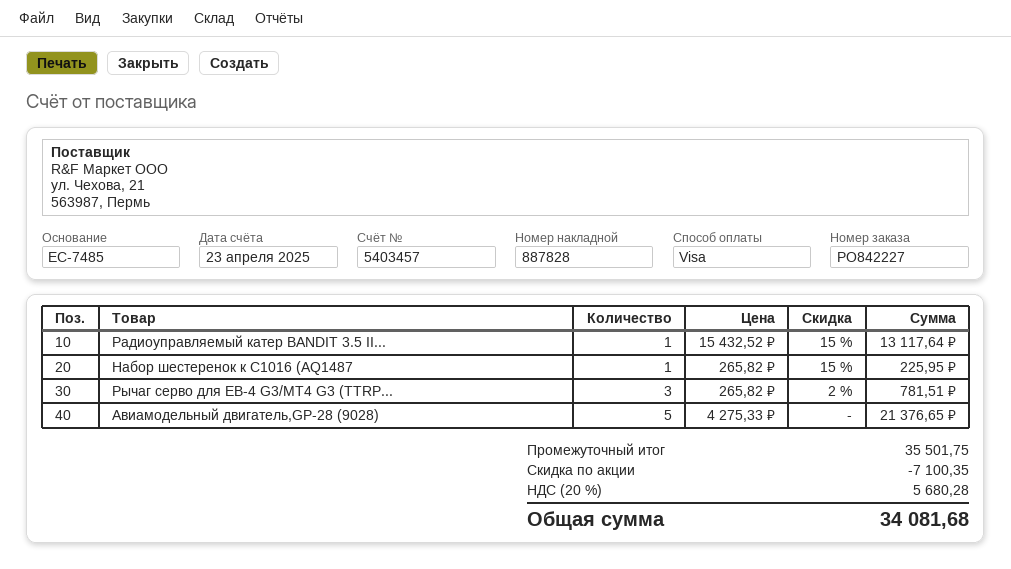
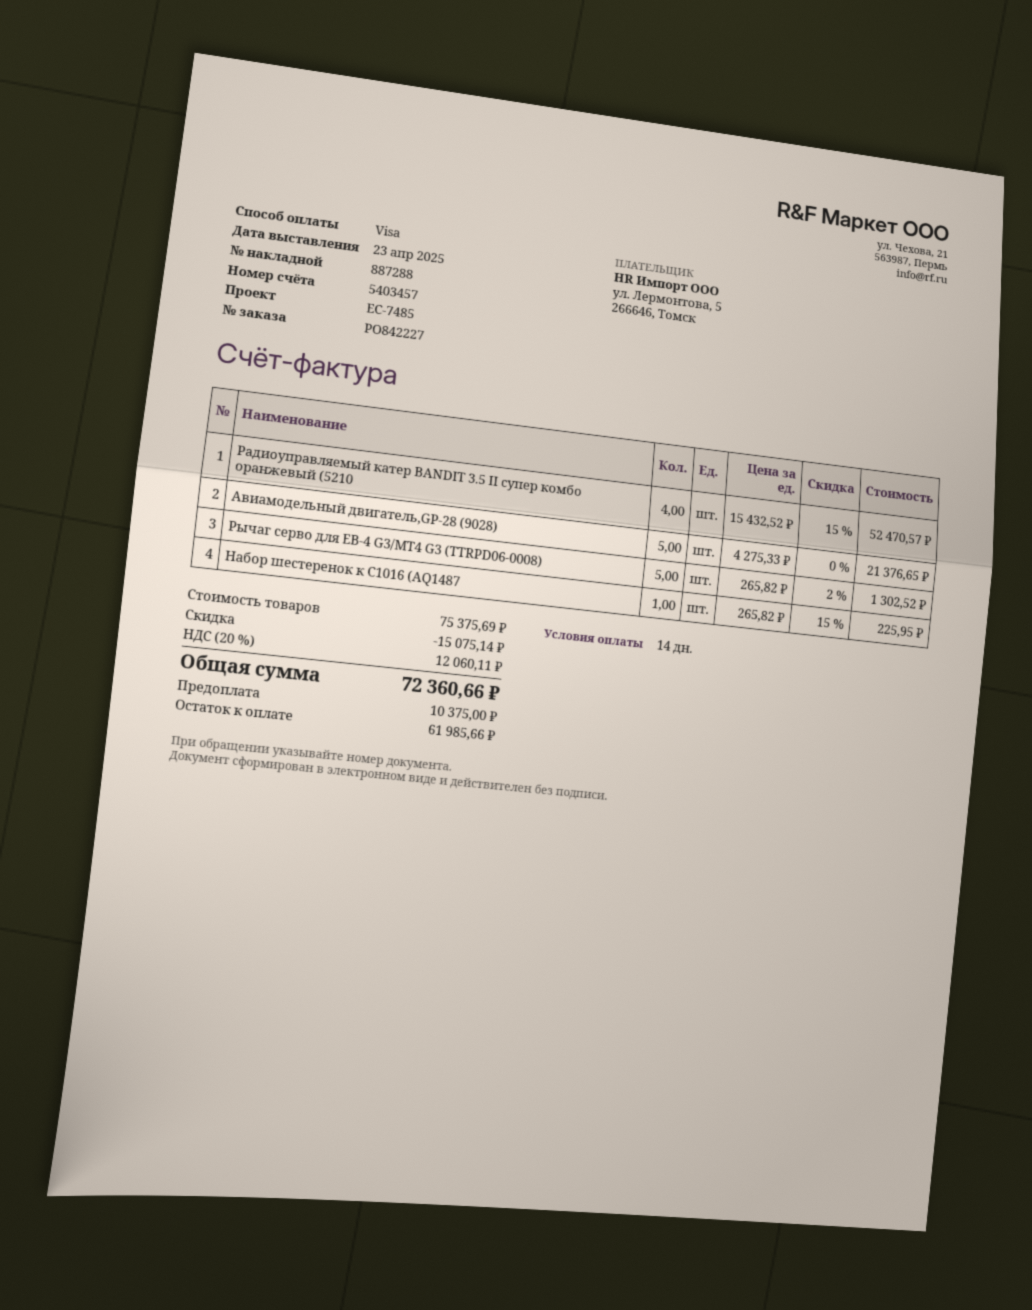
delivery note number: 887828 -> 887288
Радиоуправляемый катер BANDIT 3.5 II...: 1 x 15432.52 - 15% = 13117.64 -> 4 x 15432.52 - 15% = 52470.57
Рычаг серво для EB-4 G3/MT4 G3 (TTRP...: 3 x 265.82 - 2% = 781.51 -> 5 x 265.82 - 2% = 1302.52
subtotal: 35501.75 -> 75375.69
discount: 7100.35 -> 15075.14
tax: 20% = 5680.28 -> 20% = 12060.11
total: 34081.68 -> 72360.66

